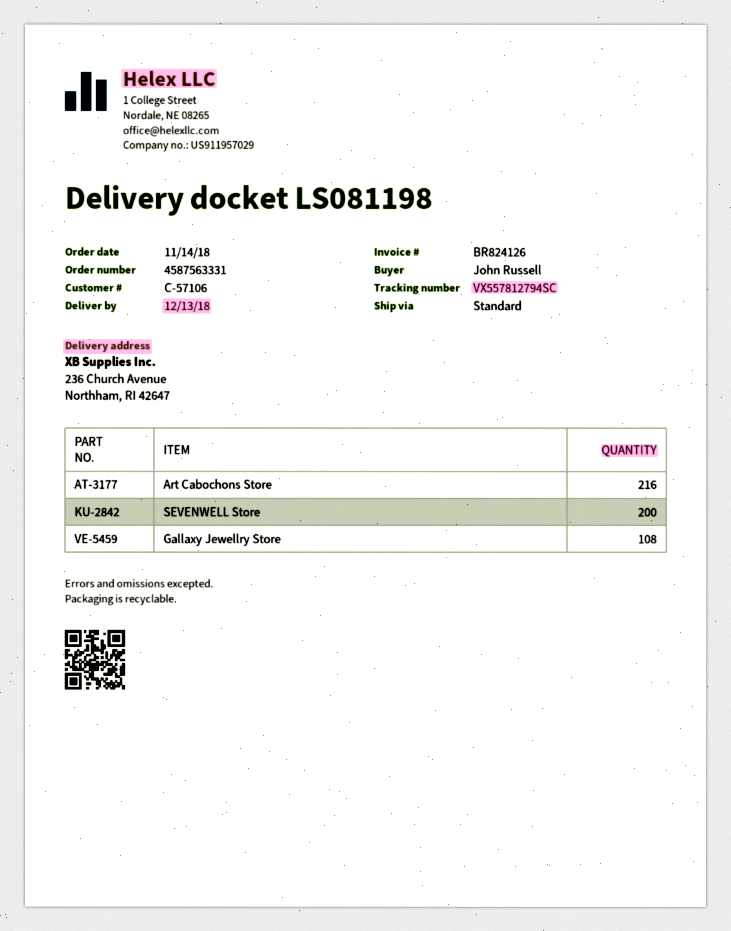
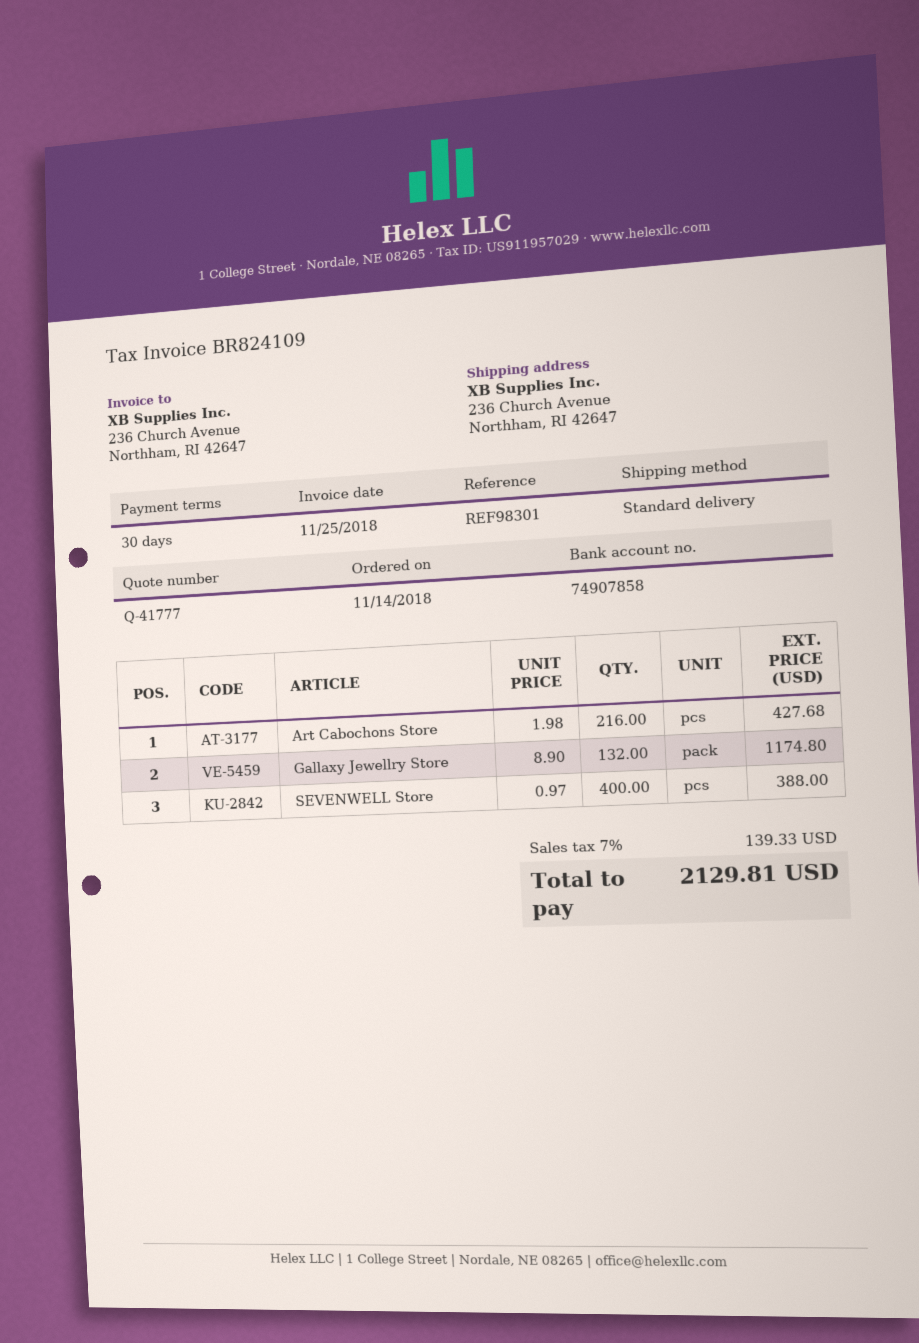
invoice number: BR824126 -> BR824109
SEVENWELL Store: 200 -> 400
Gallaxy Jewellry Store: 108 -> 132

